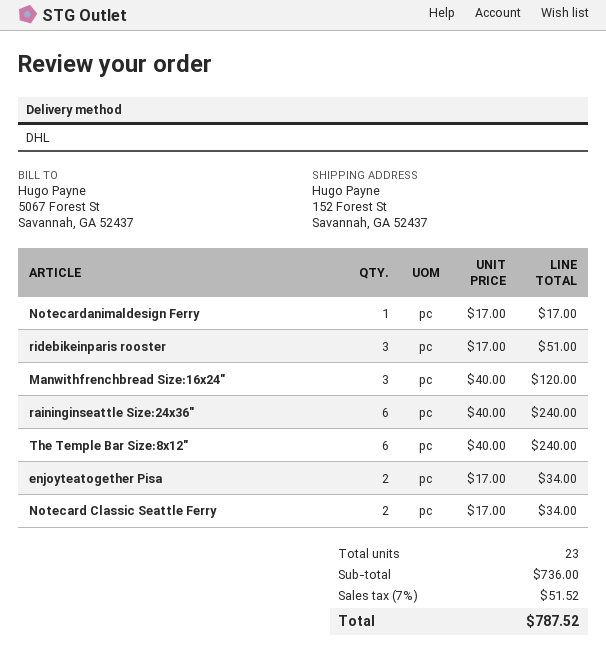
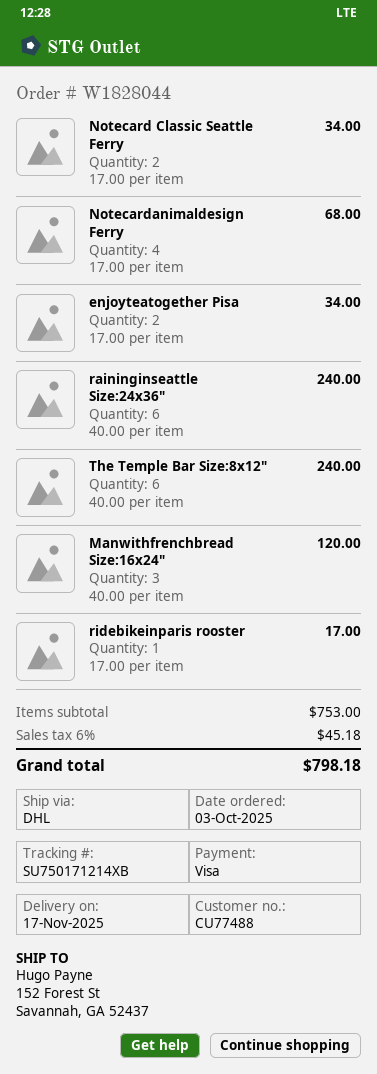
Notecardanimaldesign Ferry: 1 x 17.00 = 17.00 -> 4 x 17.00 = 68.00
ridebikeinparis rooster: 3 x 17.00 = 51.00 -> 1 x 17.00 = 17.00
subtotal: 736.00 -> 753.00
tax: 7% = 51.52 -> 6% = 45.18
total: 787.52 -> 798.18

